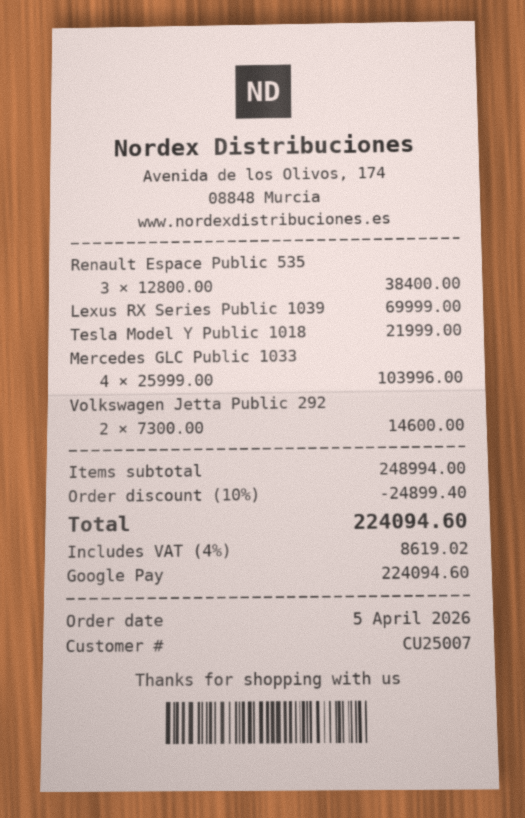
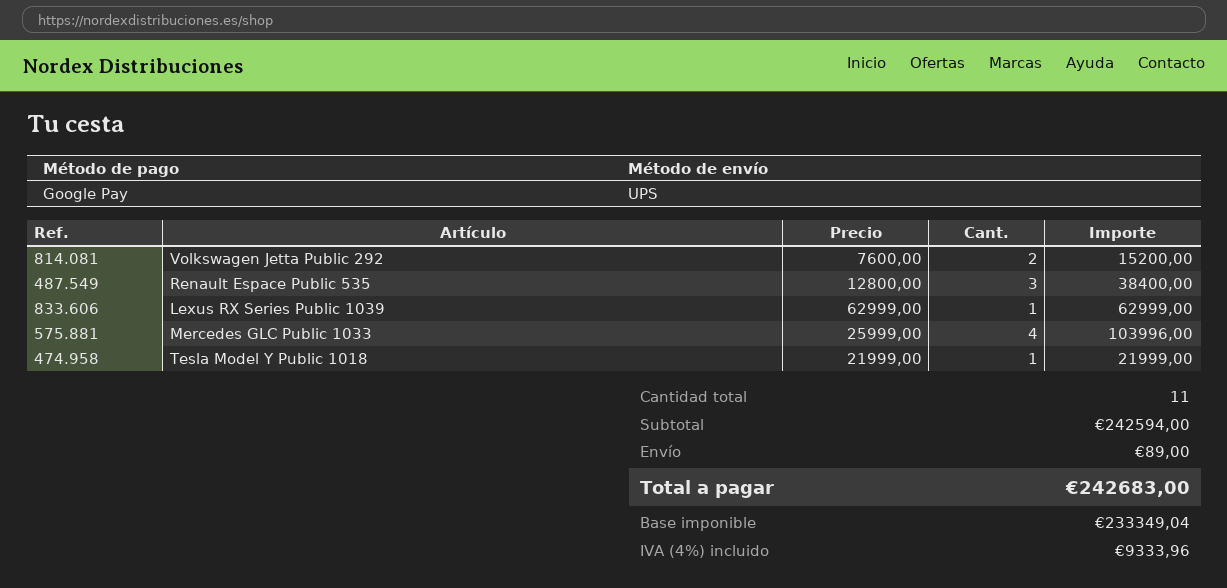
Lexus RX Series Public 1039: 1 x 69999.00 = 69999.00 -> 1 x 62999.00 = 62999.00
Volkswagen Jetta Public 292: 2 x 7300.00 = 14600.00 -> 2 x 7600.00 = 15200.00
subtotal: 248994.00 -> 242594.00
discount: 10% = 24899.40 -> none
shipping: none -> 89.00
tax: 4% = 8619.02 -> 4% = 9333.96
total: 224094.60 -> 242683.00

